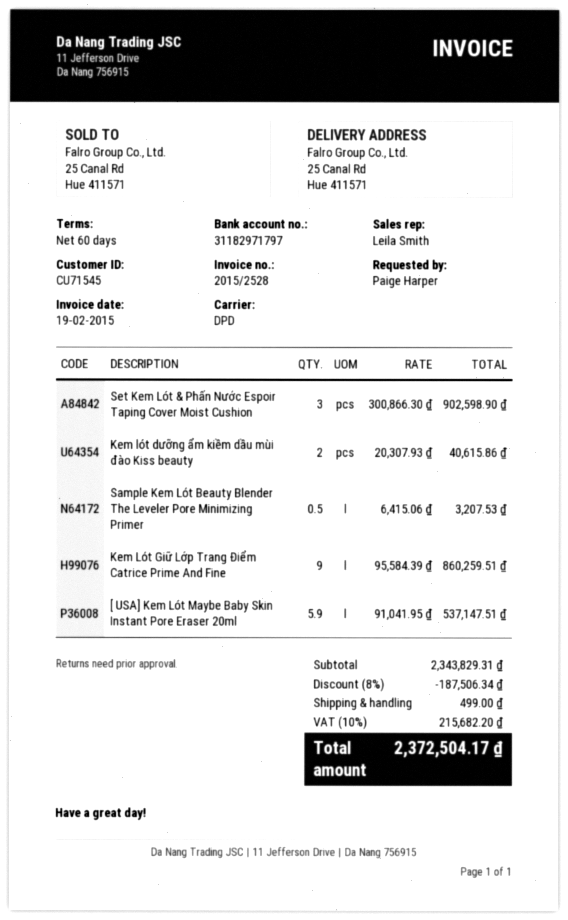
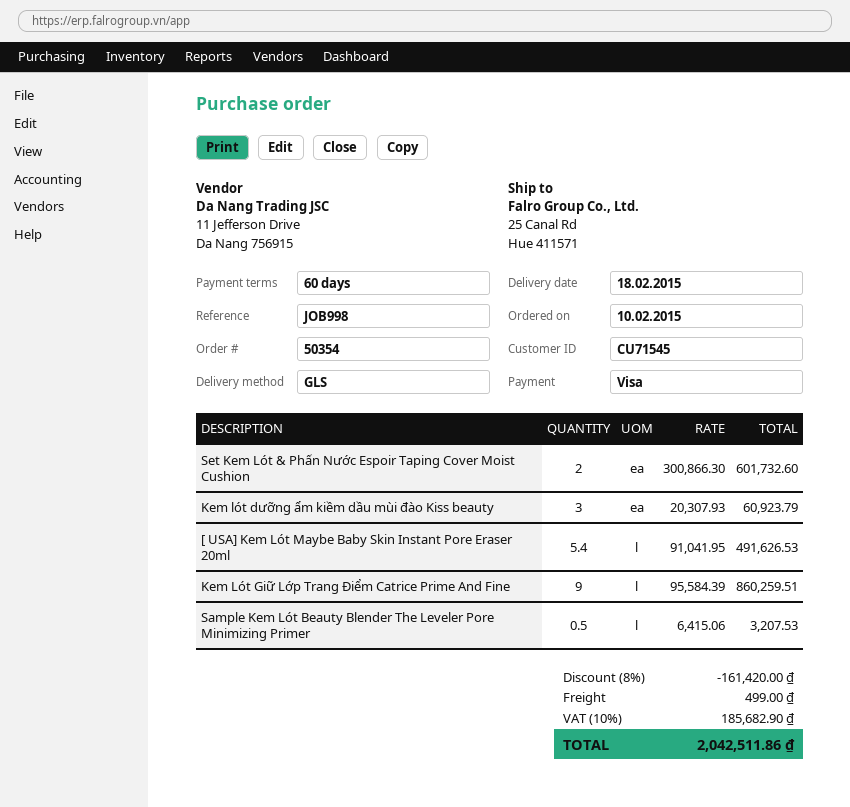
shipping method: DPD -> GLS
Set Kem Lót & Phấn Nước Espoir Taping Cover Moist Cushion: 3 x 300866.30 = 902598.90 -> 2 x 300866.30 = 601732.60
Kem lót dưỡng ẩm kiềm dầu mùi đào Kiss beauty: 2 x 20307.93 = 40615.86 -> 3 x 20307.93 = 60923.79
[ USA] Kem Lót Maybe Baby Skin Instant Pore Eraser 20ml: 5.9 x 91041.95 = 537147.51 -> 5.4 x 91041.95 = 491626.53
discount: 8% = 187506.34 -> 8% = 161420.00
tax: 10% = 215682.20 -> 10% = 185682.90
total: 2372504.17 -> 2042511.86

